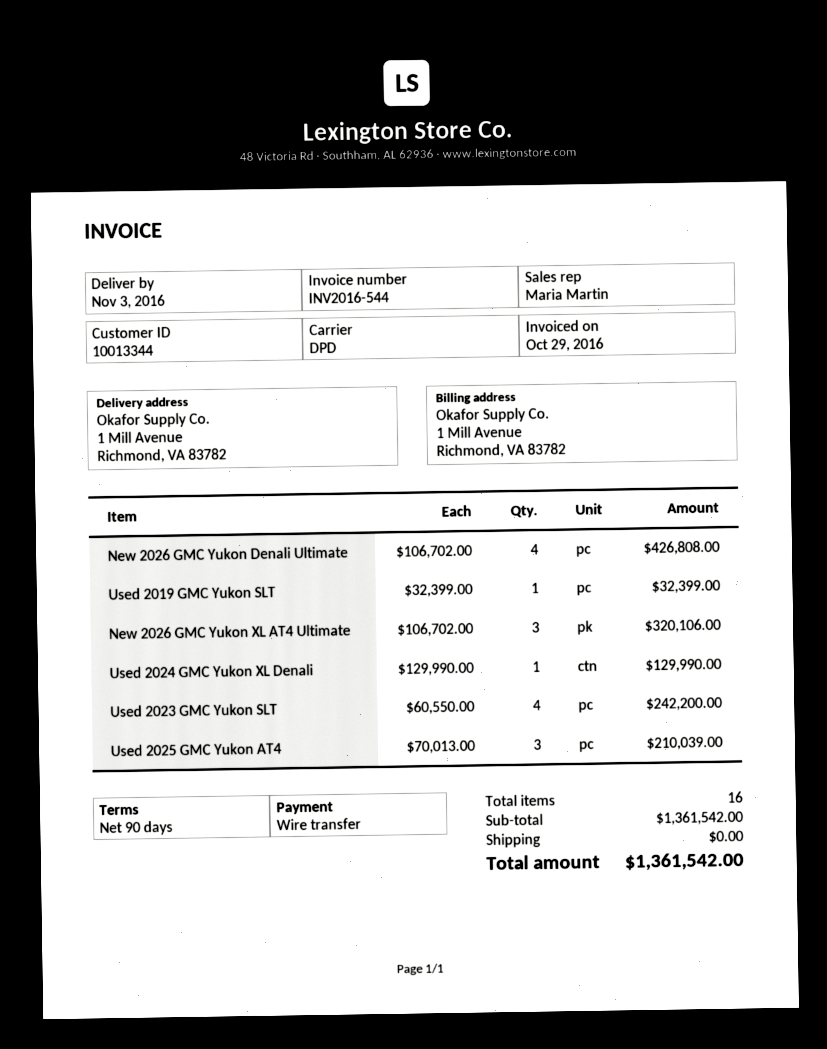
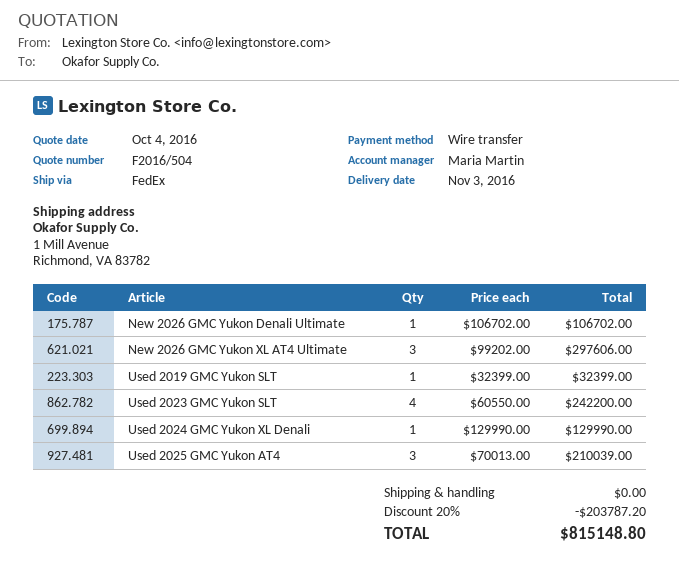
shipping method: DPD -> FedEx
New 2026 GMC Yukon Denali Ultimate: 4 x 106702.00 = 426808.00 -> 1 x 106702.00 = 106702.00
New 2026 GMC Yukon XL AT4 Ultimate: 3 x 106702.00 = 320106.00 -> 3 x 99202.00 = 297606.00
discount: none -> 20% = 203787.20
total: 1361542.00 -> 815148.80

